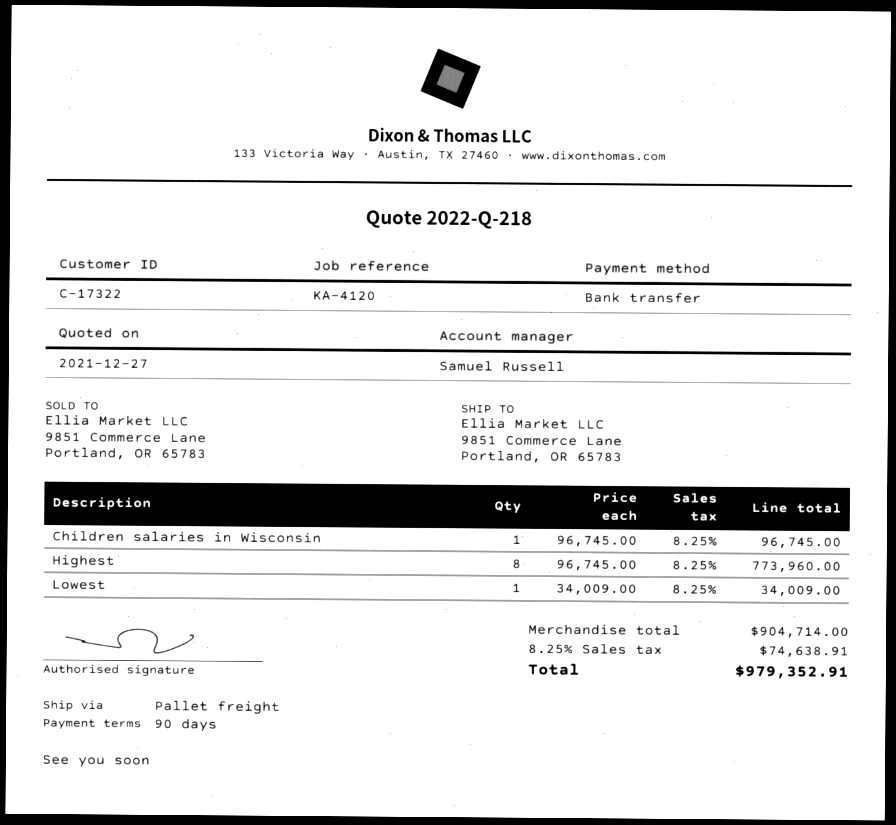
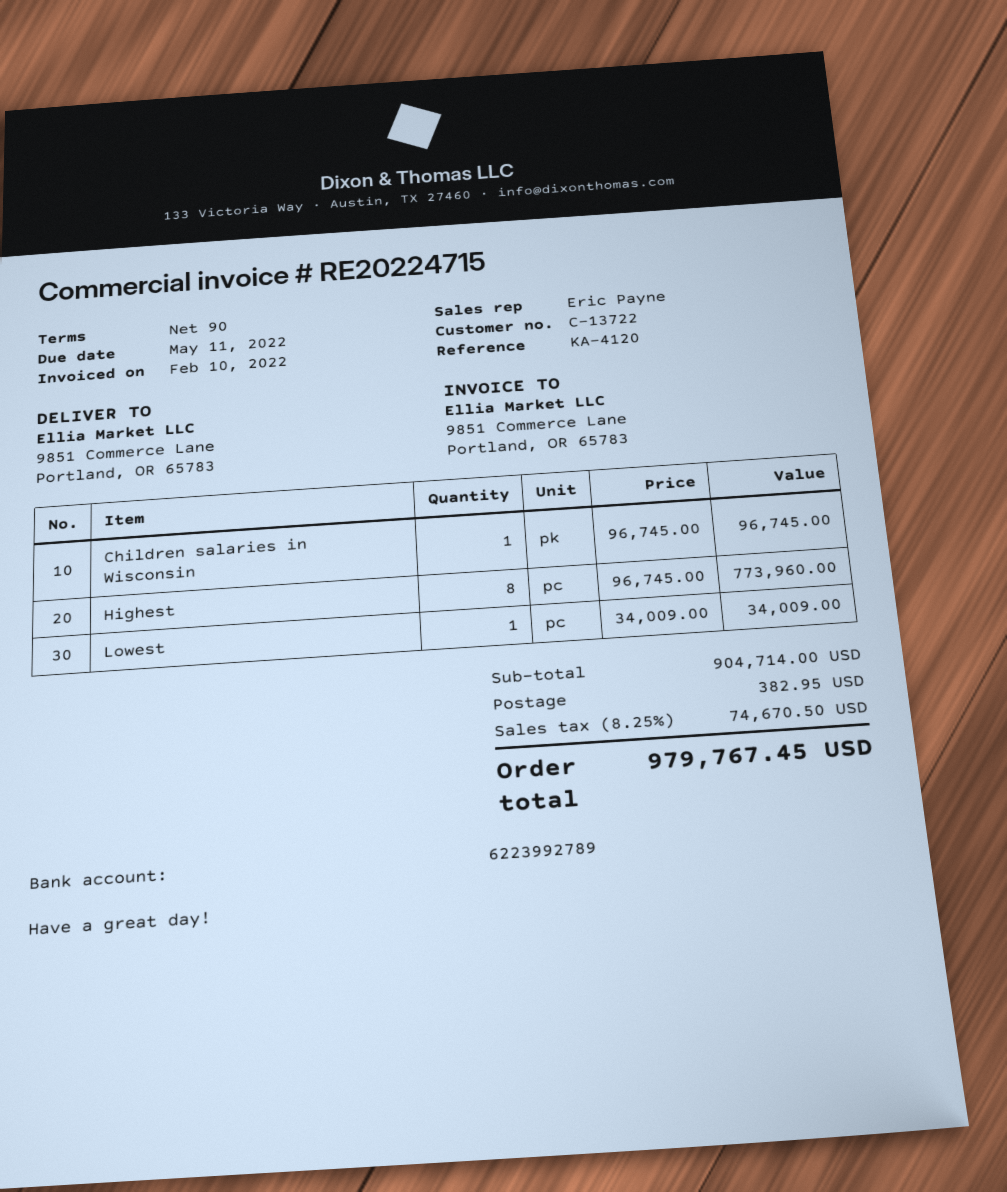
customer number: C-17322 -> C-13722
sales rep: Samuel Russell -> Eric Payne
shipping: none -> 382.95
tax: 8.25% = 74638.91 -> 8.25% = 74670.50
total: 979352.91 -> 979767.45

